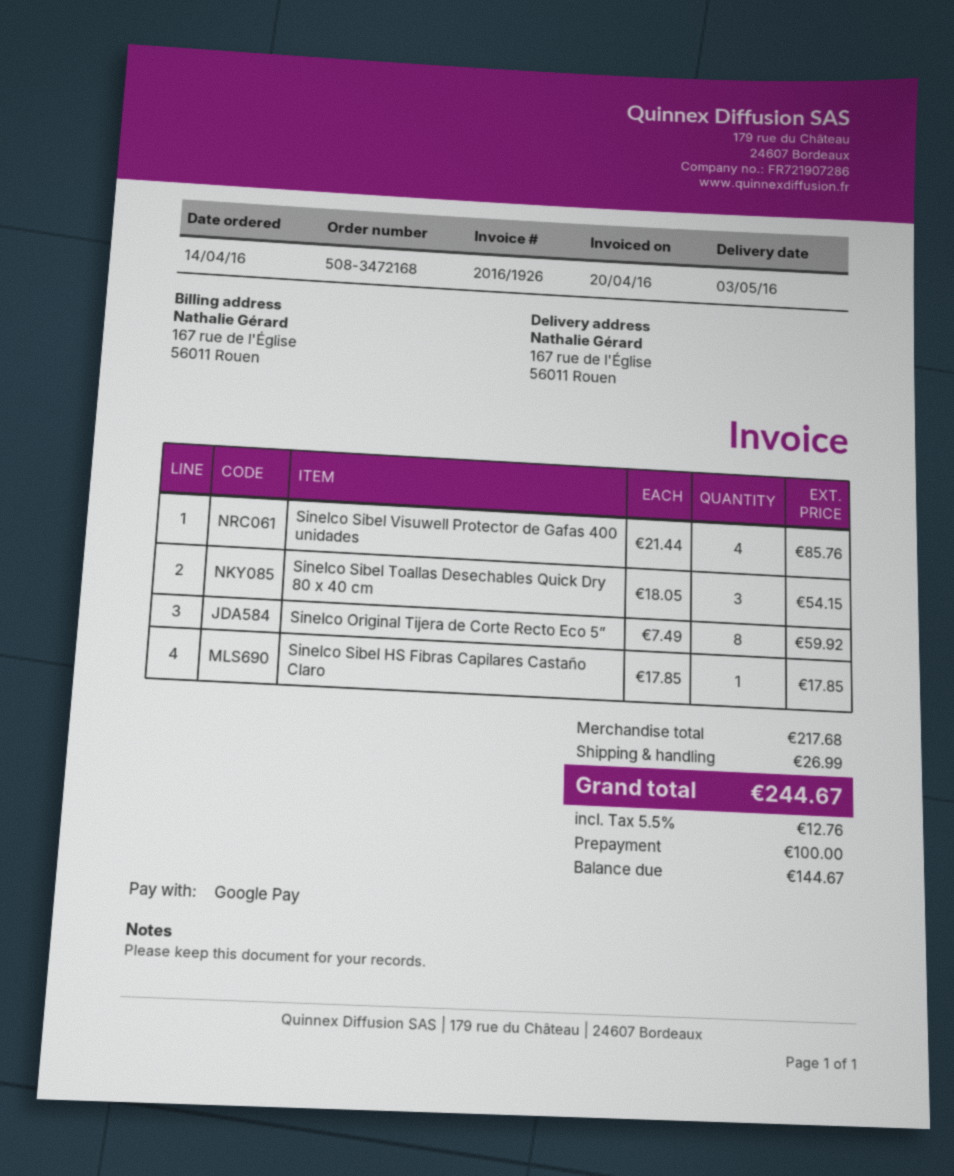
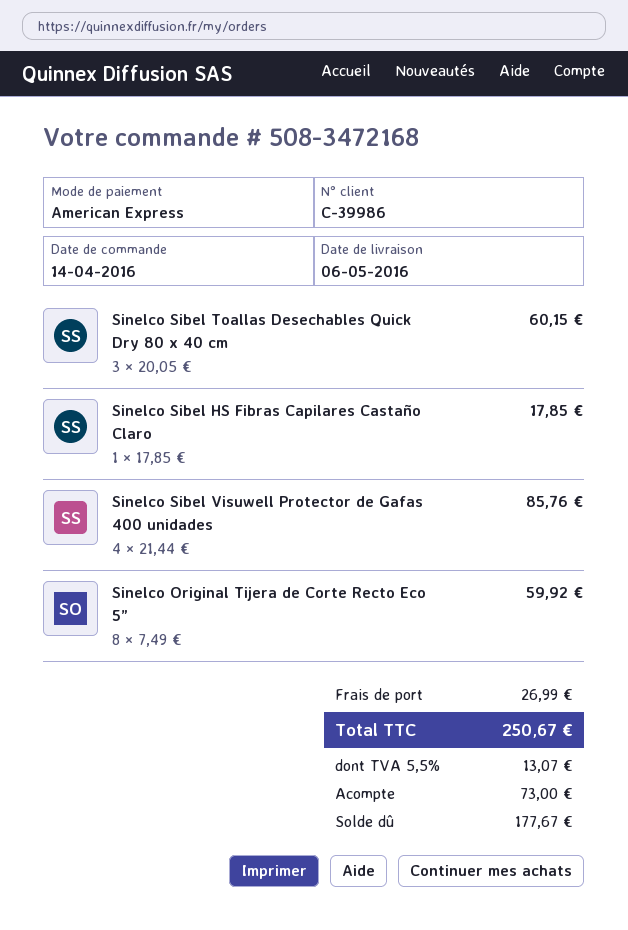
delivery date: 2016-05-03 -> 2016-05-06
payment method: Google Pay -> American Express
Sinelco Sibel Toallas Desechables Quick Dry 80 x 40 cm: 3 x 18.05 = 54.15 -> 3 x 20.05 = 60.15
tax: 5.5% = 12.76 -> 5.5% = 13.07
total: 244.67 -> 250.67
deposit: 100.00 -> 73.00
balance: 144.67 -> 177.67

